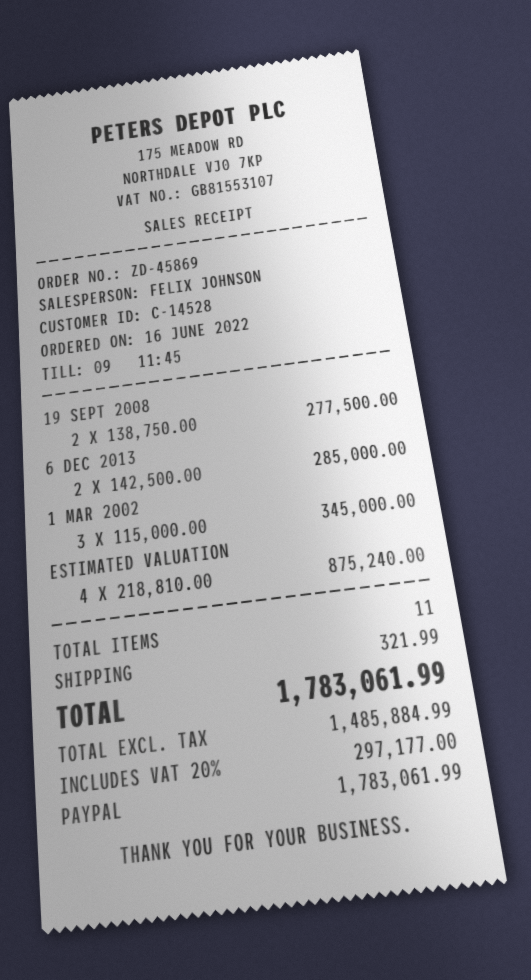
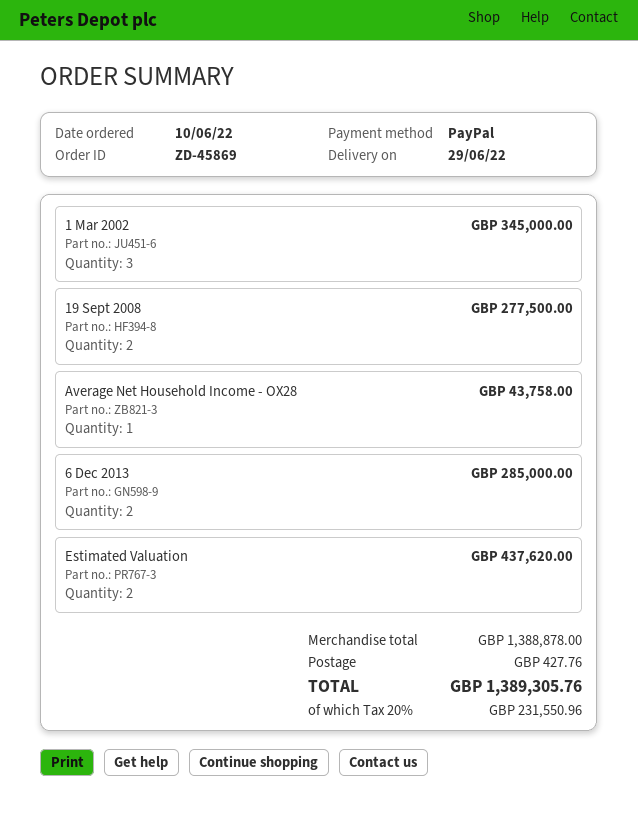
order date: 2022-06-16 -> 2022-06-10
ESTIMATED VALUATION: 4 for 875240.00 -> 2 for 437620.00
Average Net Household Income - OX28: none -> 1 for 43758.00
shipping: 321.99 -> 427.76
tax: 20% = 297177.00 -> 20% = 231550.96
total: 1783061.99 -> 1389305.76

